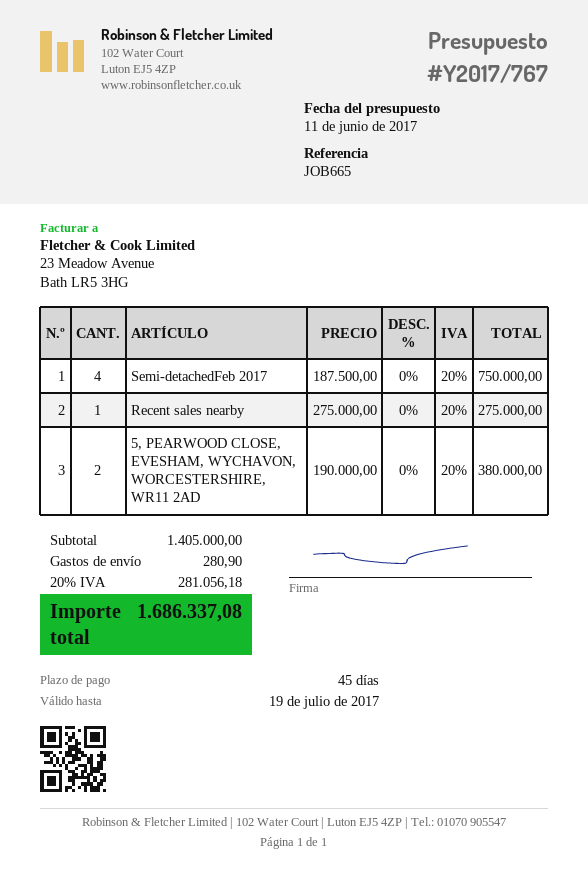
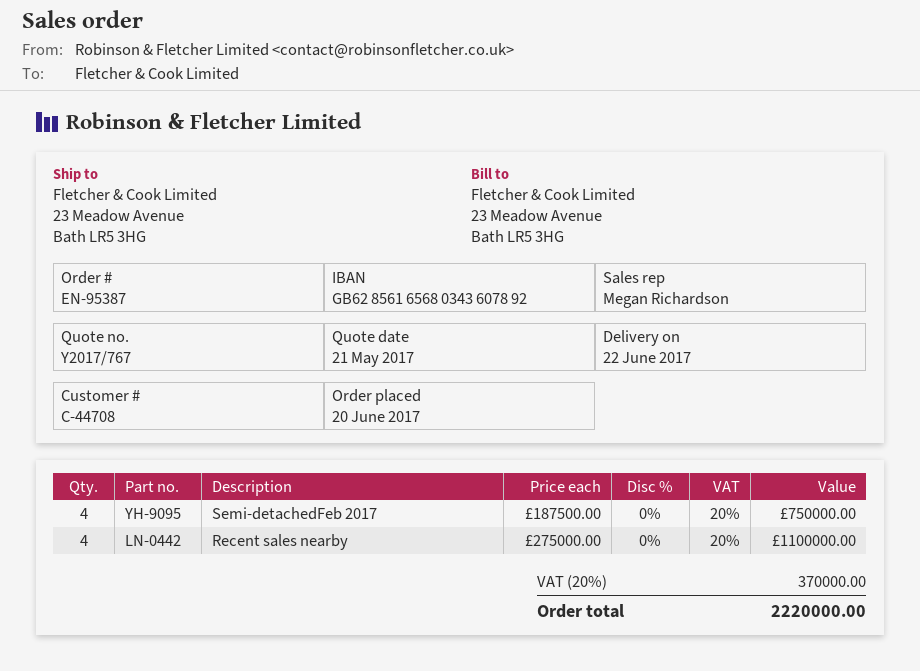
quote date: 2017-06-11 -> 2017-05-21
Recent sales nearby: 1 x 275000.00 = 275000.00 -> 4 x 275000.00 = 1100000.00
5, PEARWOOD CLOSE, EVESHAM, WYCHAVON, WORCESTERSHIRE, WR11 2AD: 2 x 190000.00 = 380000.00 -> none
shipping: 280.90 -> none
tax: 20% = 281056.18 -> 20% = 370000.00
total: 1686337.08 -> 2220000.00

